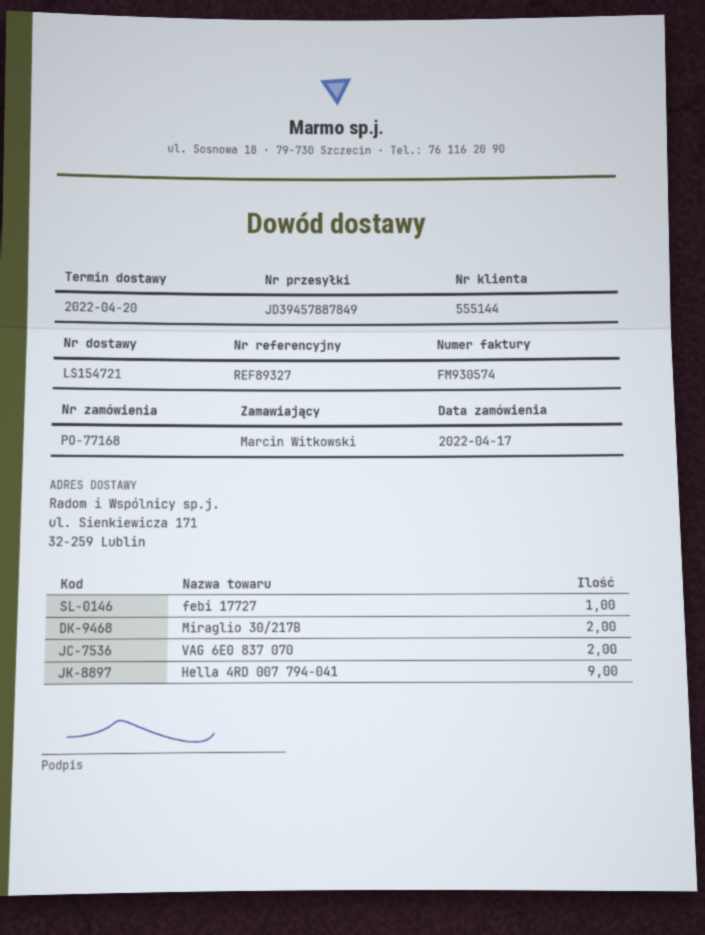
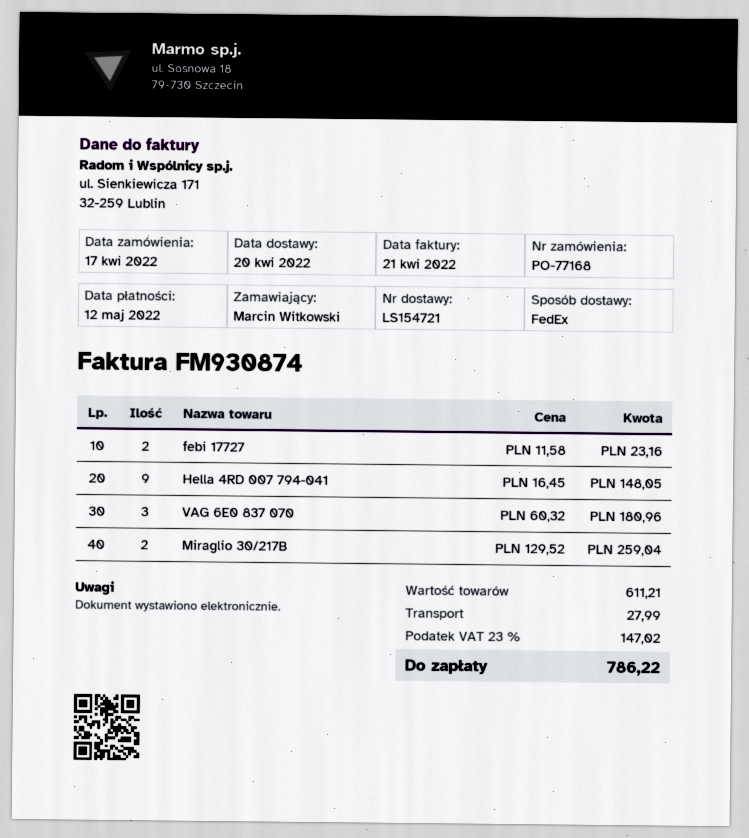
invoice number: FM930574 -> FM930874
febi 17727: 1 -> 2
VAG 6E0 837 070: 2 -> 3

